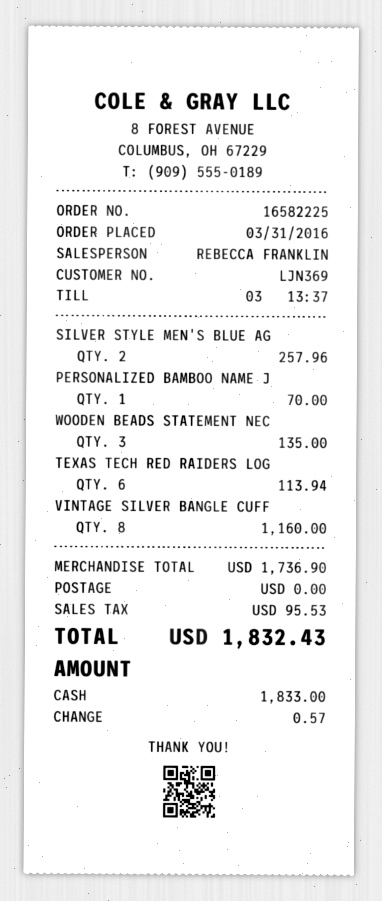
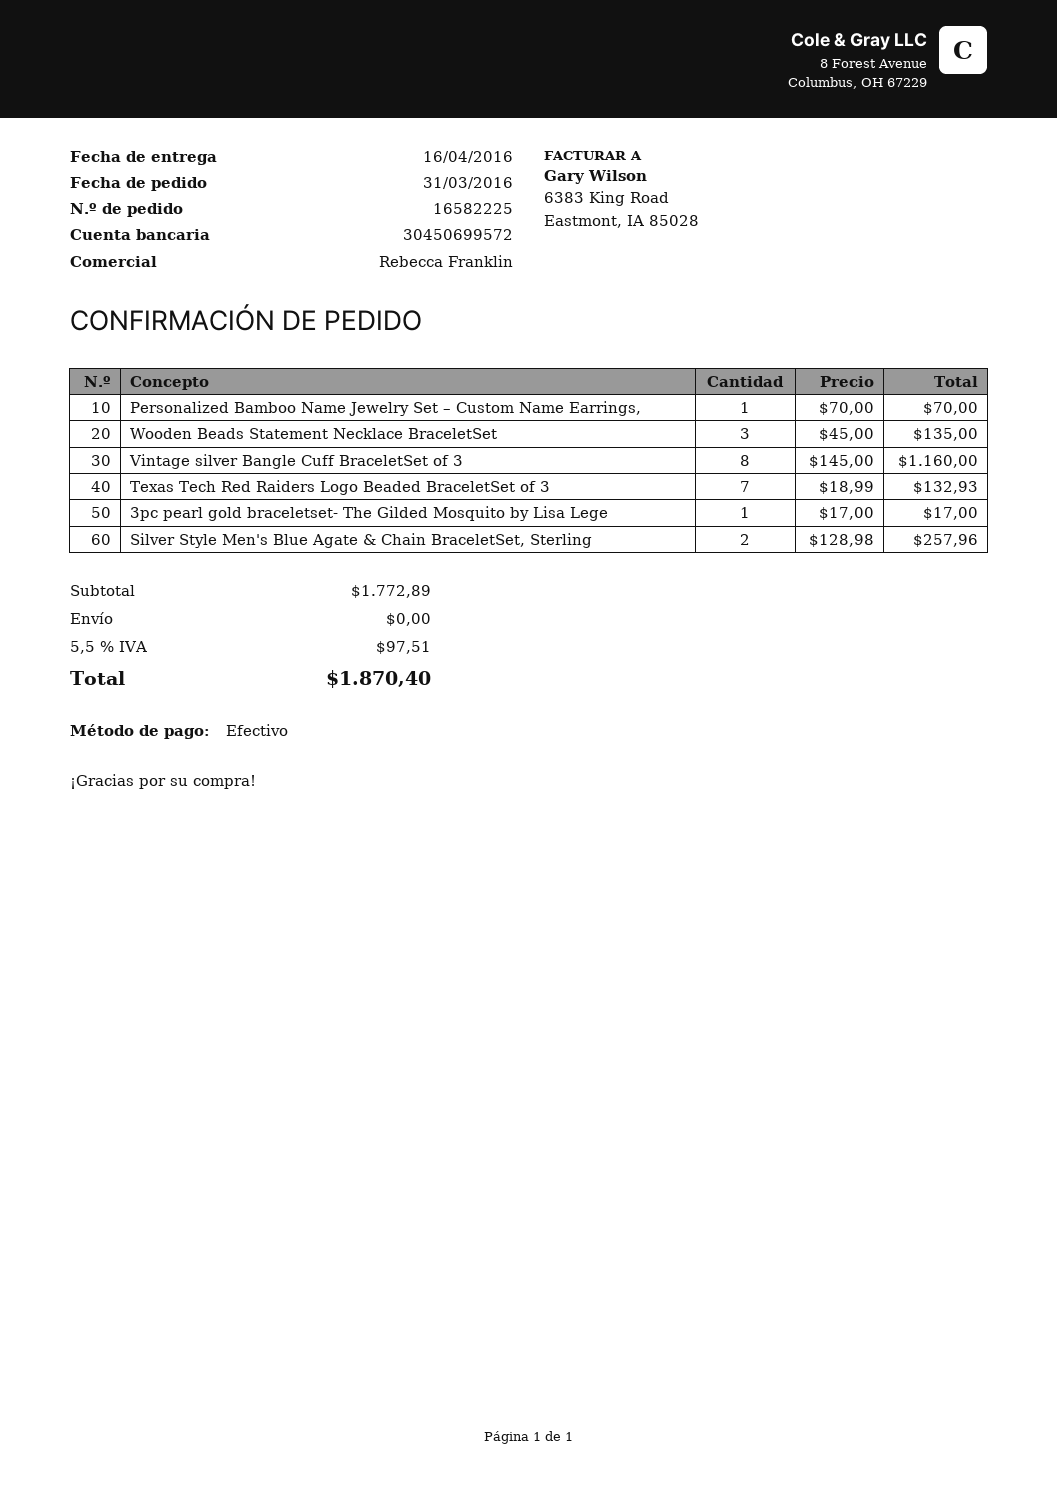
TEXAS TECH RED RAIDERS LOG: 6 for 113.94 -> 7 for 132.93
3pc pearl gold braceletset- The Gilded Mosquito by Lisa Lege: none -> 1 for 17.00
subtotal: 1736.90 -> 1772.89
tax: 95.53 -> 97.51
total: 1832.43 -> 1870.40

